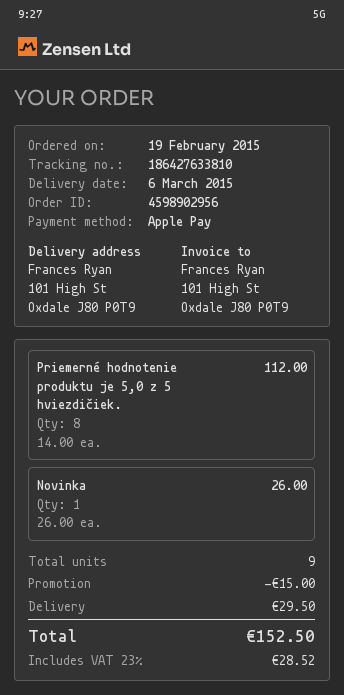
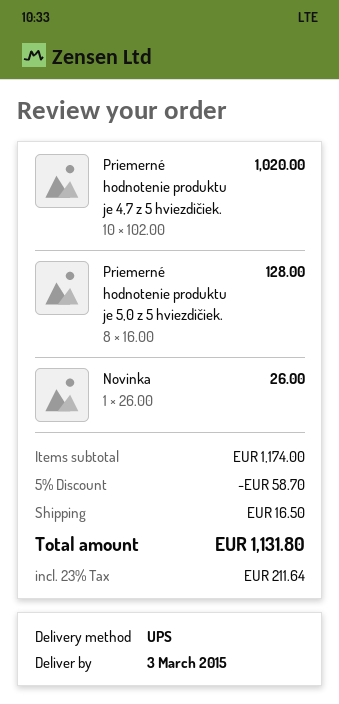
delivery date: 2015-03-06 -> 2015-03-03
Priemerné hodnotenie produktu je 5,0 z 5 hviezdičiek.: 8 x 14.00 = 112.00 -> 8 x 16.00 = 128.00
Priemerné hodnotenie produktu je 4,7 z 5 hviezdičiek.: none -> 10 x 102.00 = 1020.00
discount: 15.00 -> 58.70
shipping: 29.50 -> 16.50
tax: 23% = 28.52 -> 23% = 211.64
total: 152.50 -> 1131.80

